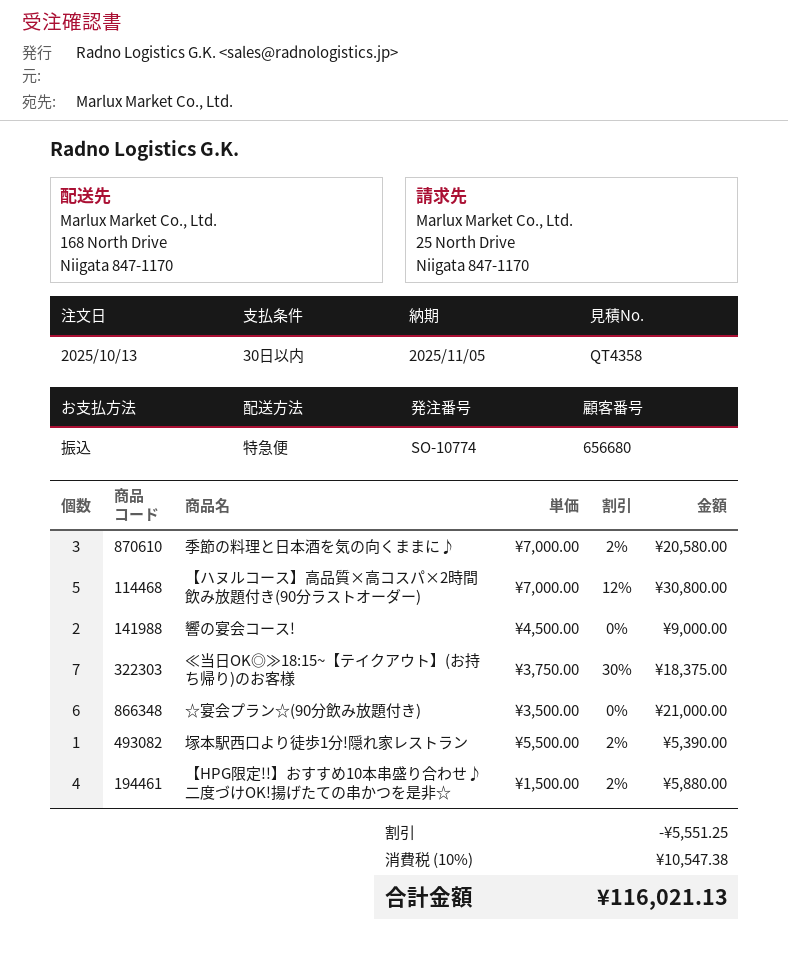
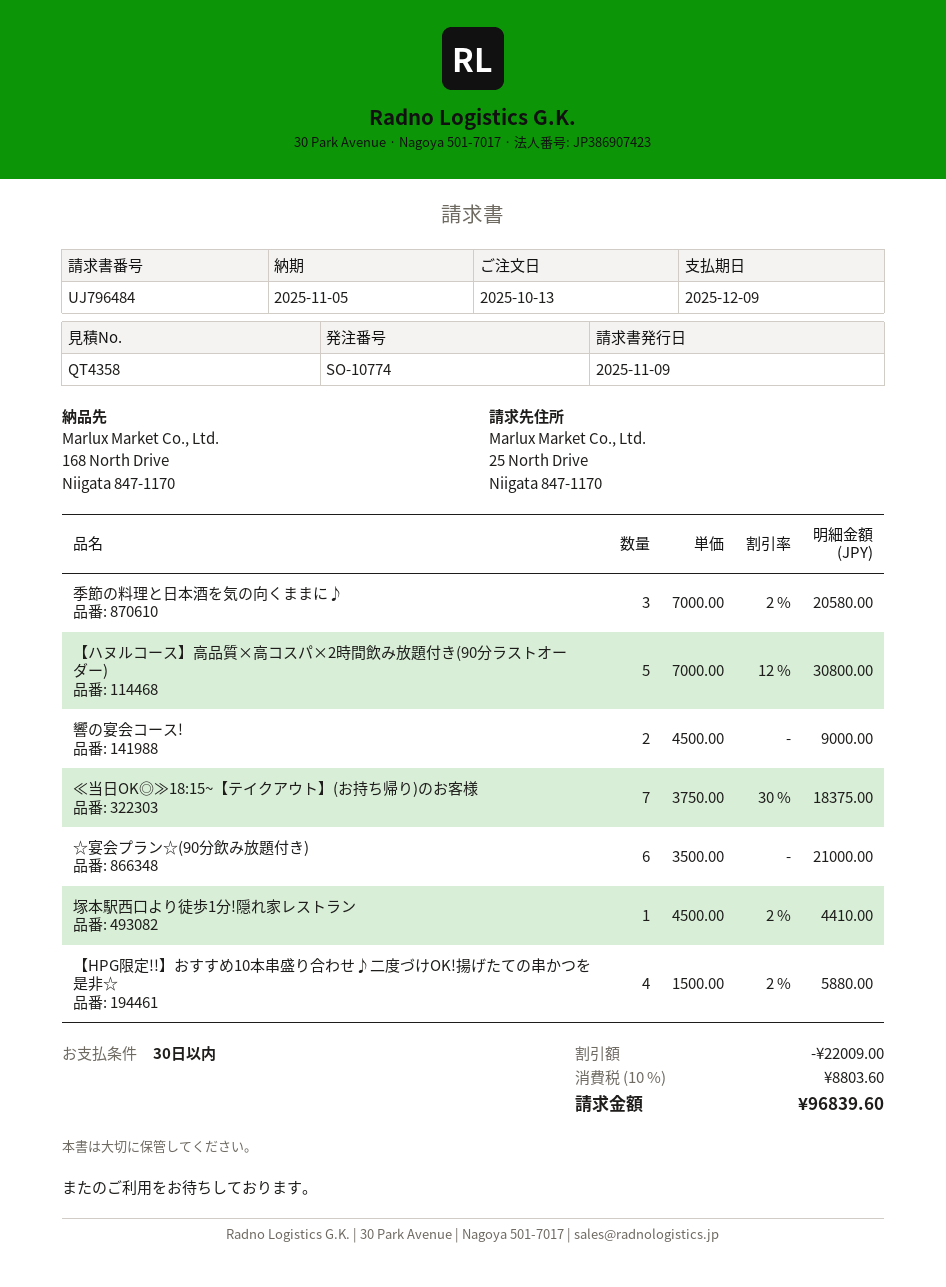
塚本駅西口より徒歩1分!隠れ家レストラン: 1 x 5500.00 - 2% = 5390.00 -> 1 x 4500.00 - 2% = 4410.00
discount: 5551.25 -> 22009.00
tax: 10% = 10547.38 -> 10% = 8803.60
total: 116021.13 -> 96839.60

